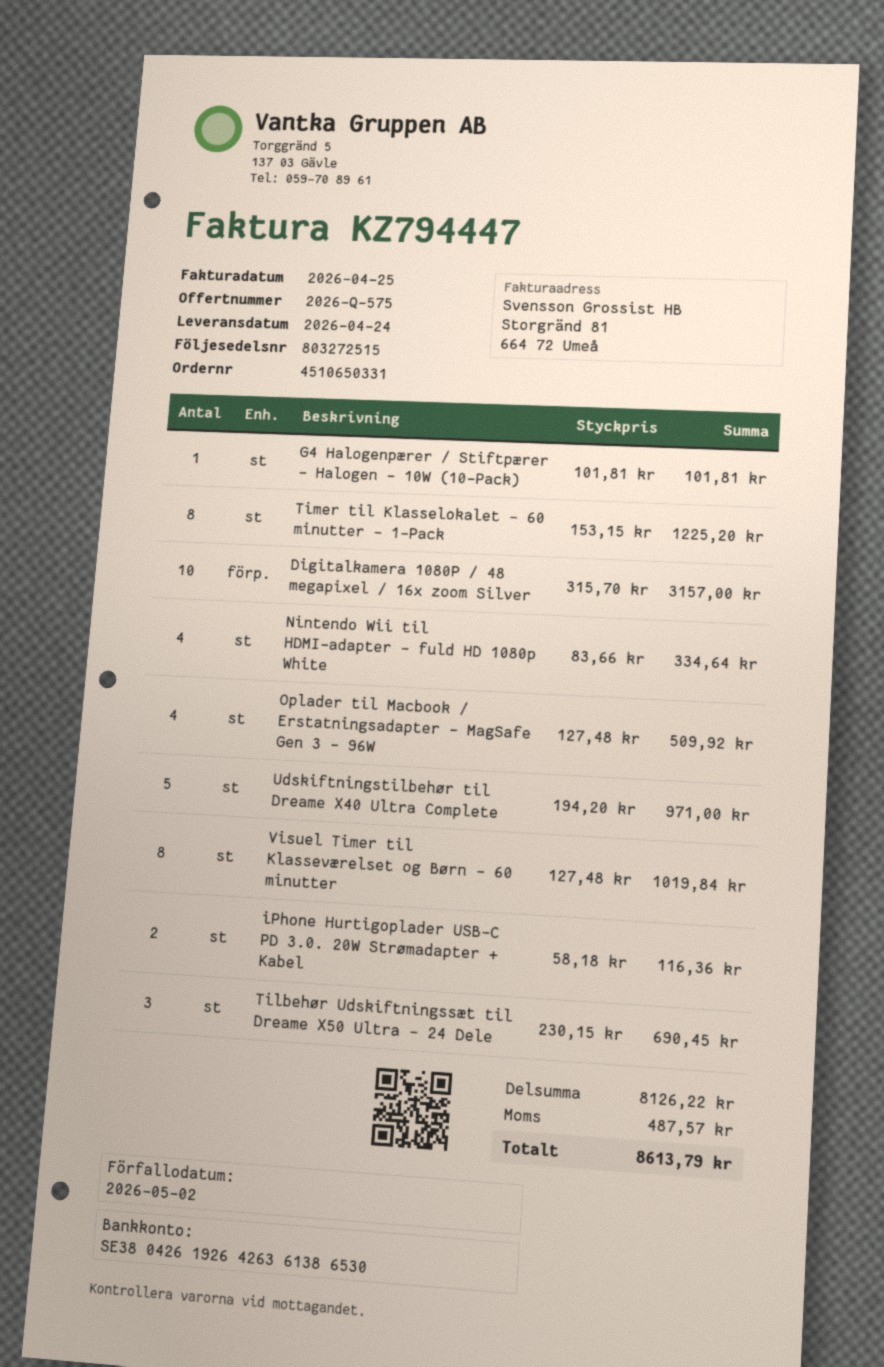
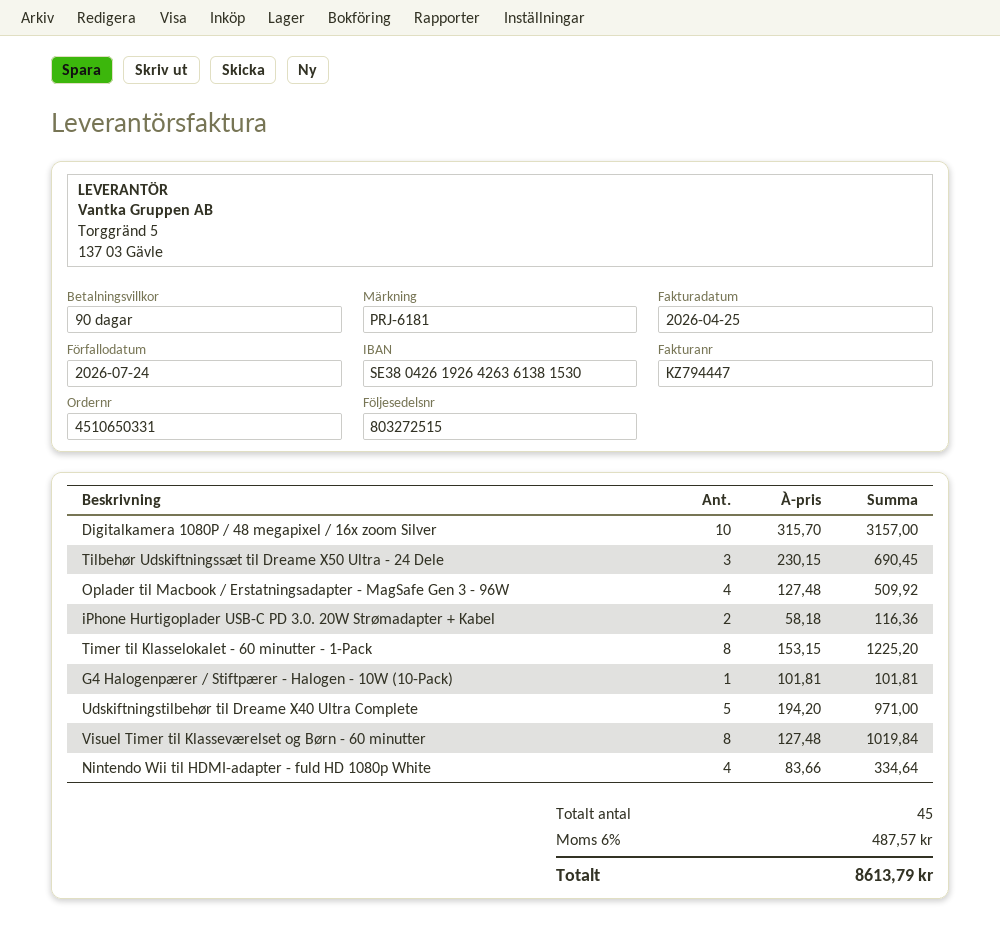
due date: 2026-05-02 -> 2026-07-24
bank account: SE3804261926426361386530 -> SE3804261926426361381530

